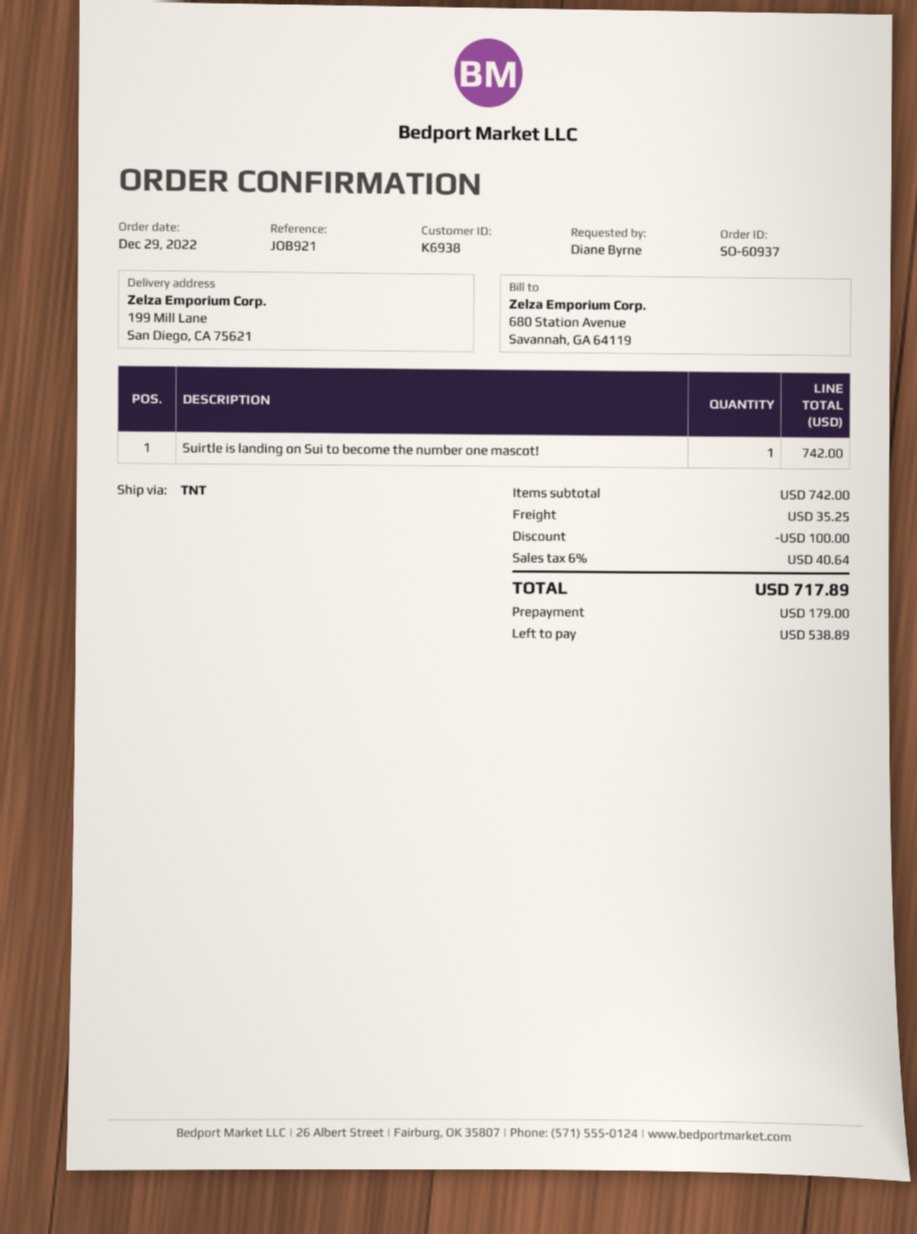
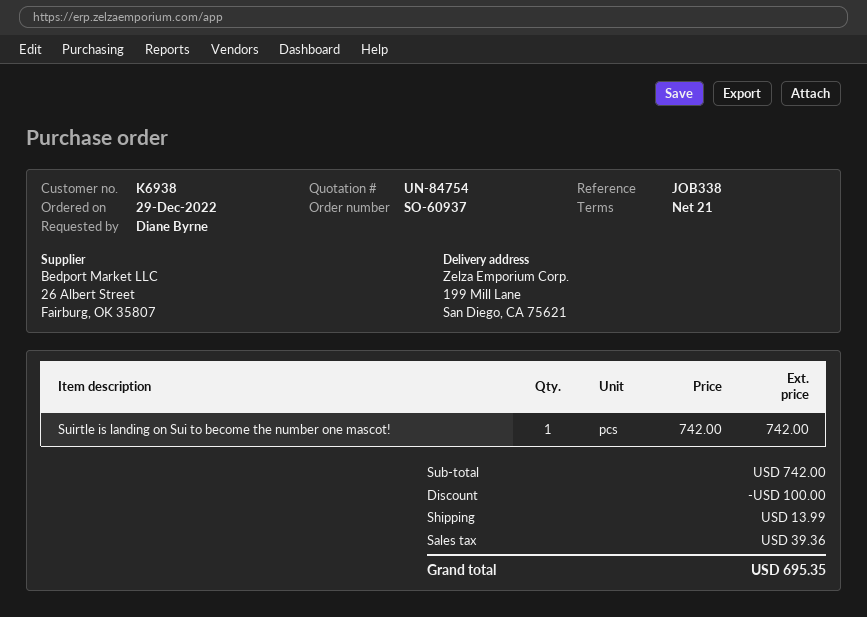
reference: JOB921 -> JOB338
shipping: 35.25 -> 13.99
tax: 40.64 -> 39.36
total: 717.89 -> 695.35

